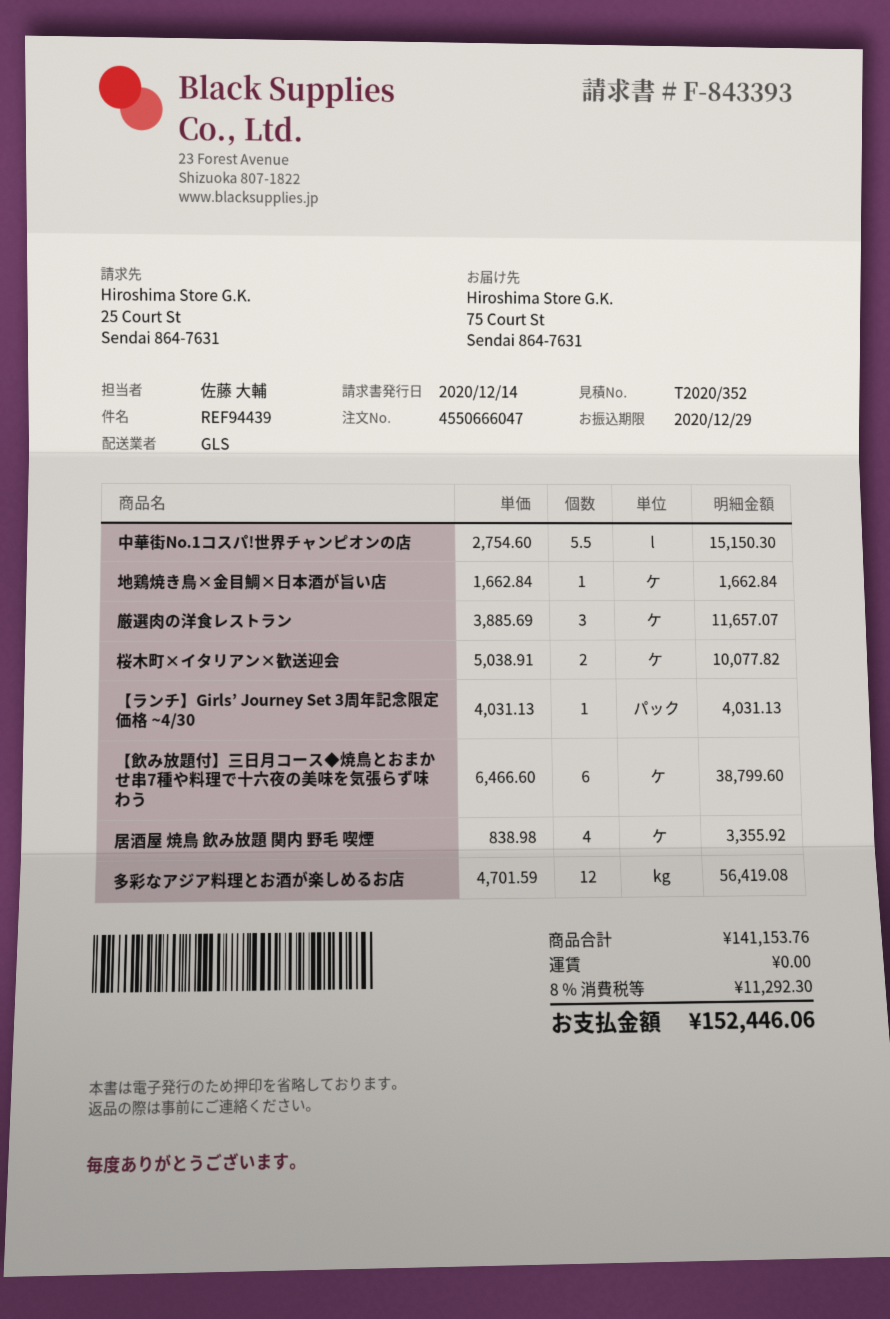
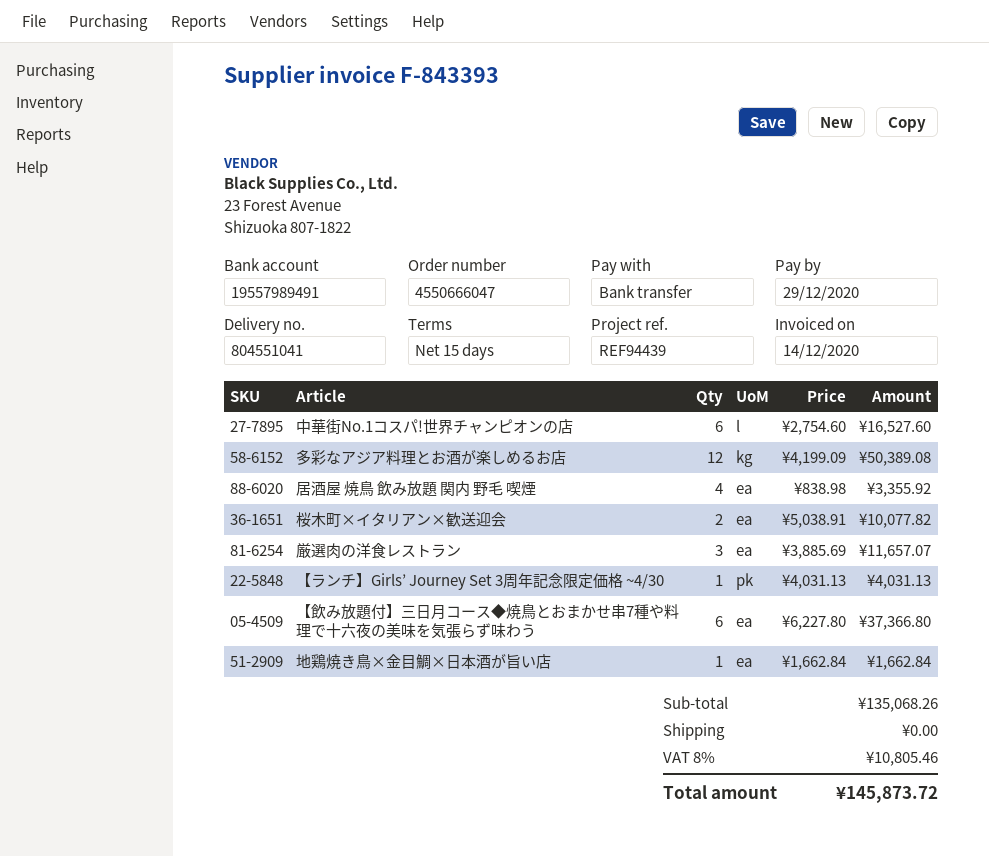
中華街No.1コスパ!世界チャンピオンの店: 5.5 x 2754.60 = 15150.30 -> 6 x 2754.60 = 16527.60
【飲み放題付】三日月コース◆焼鳥とおまかせ串7種や料理で十六夜の美味を気張らず味わう: 6 x 6466.60 = 38799.60 -> 6 x 6227.80 = 37366.80
多彩なアジア料理とお酒が楽しめるお店: 12 x 4701.59 = 56419.08 -> 12 x 4199.09 = 50389.08
subtotal: 141153.76 -> 135068.26
tax: 8% = 11292.30 -> 8% = 10805.46
total: 152446.06 -> 145873.72

